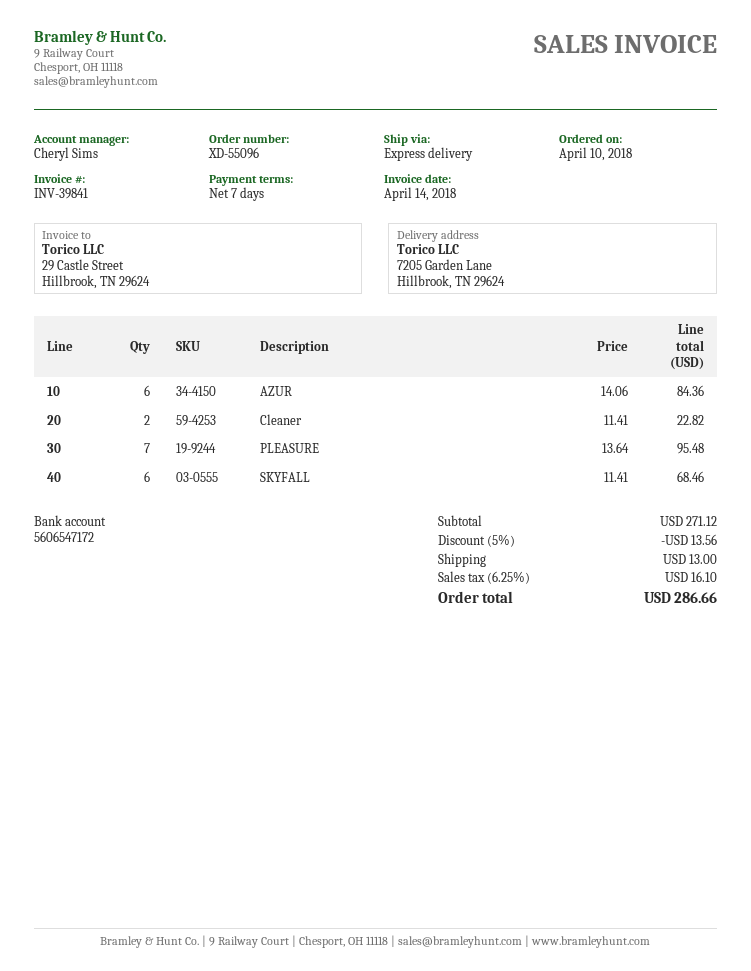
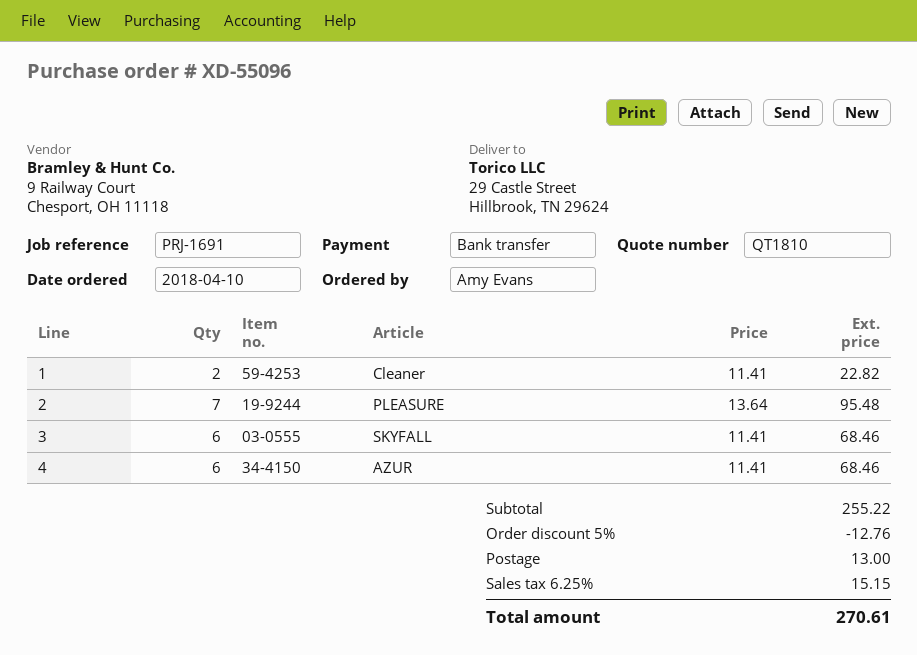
ship to: 7205 Garden Lane, Hillbrook, TN 29624 -> 29 Castle Street, Hillbrook, TN 29624
AZUR: 6 x 14.06 = 84.36 -> 6 x 11.41 = 68.46
subtotal: 271.12 -> 255.22
discount: 5% = 13.56 -> 5% = 12.76
tax: 6.25% = 16.10 -> 6.25% = 15.15
total: 286.66 -> 270.61

